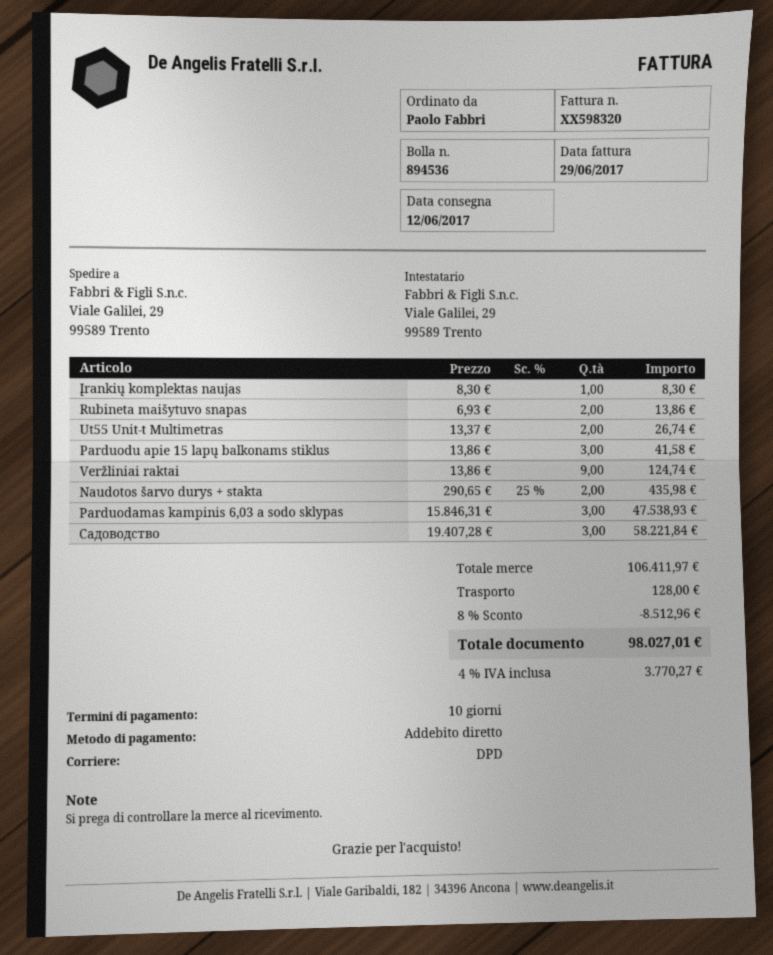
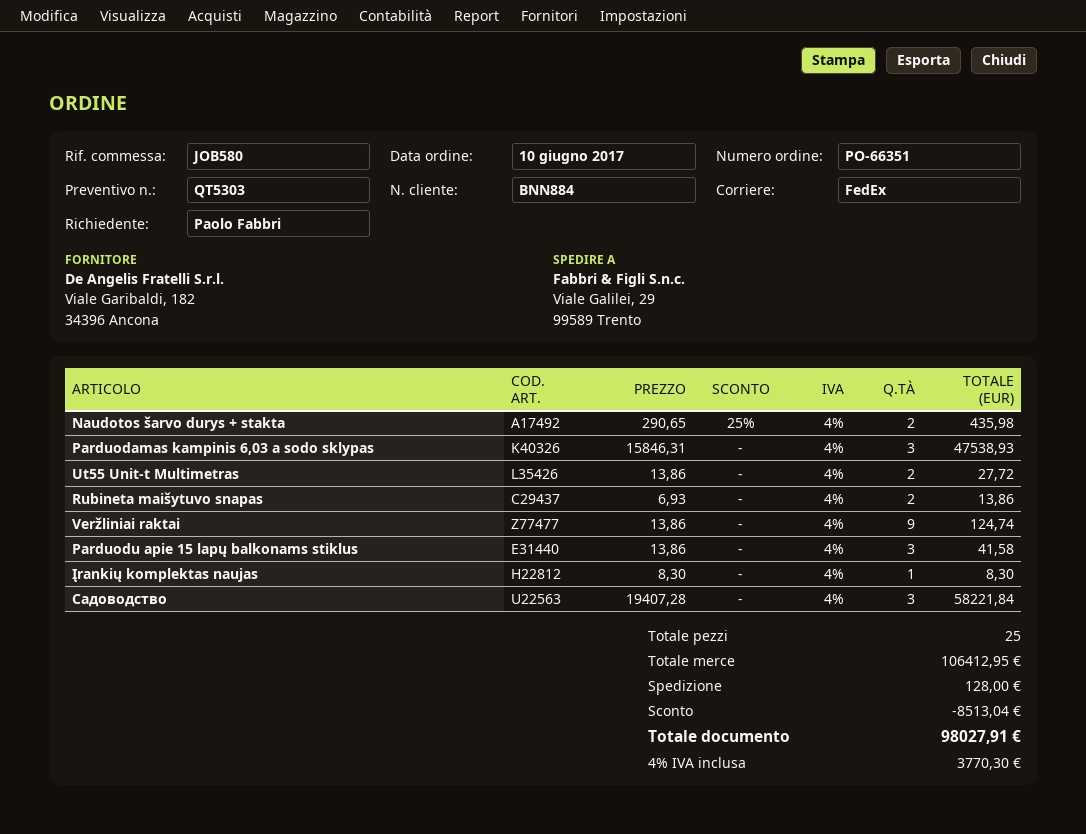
shipping method: DPD -> FedEx
Ut55 Unit-t Multimetras: 2 x 13.37 = 26.74 -> 2 x 13.86 = 27.72
subtotal: 106411.97 -> 106412.95
discount: 8512.96 -> 8513.04
tax: 4% = 3770.27 -> 4% = 3770.30
total: 98027.01 -> 98027.91

